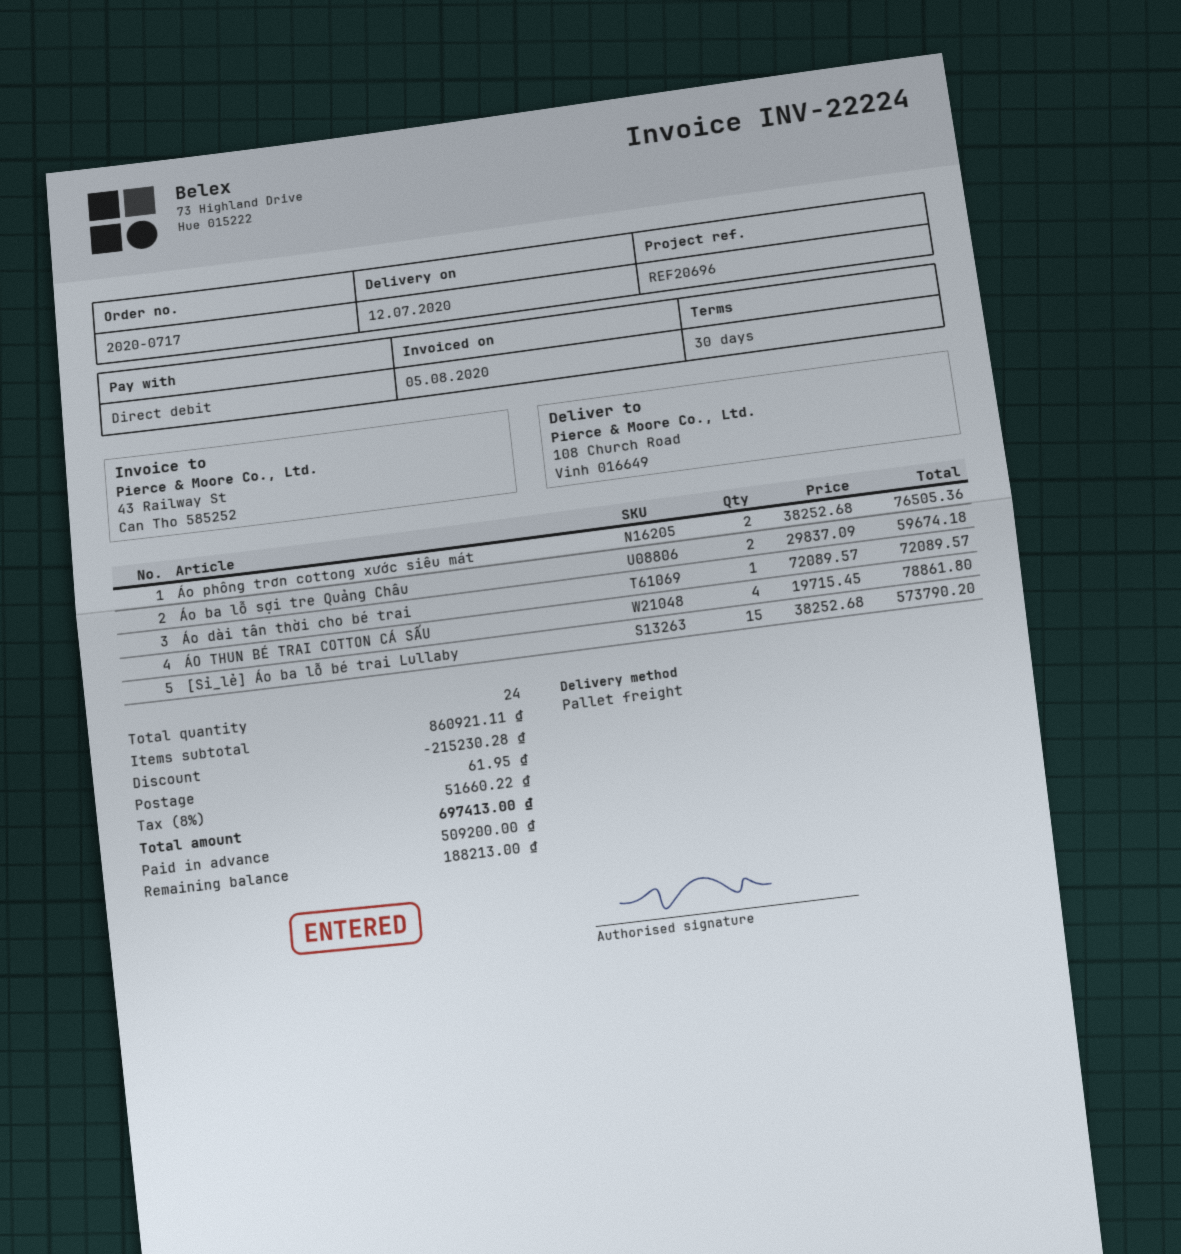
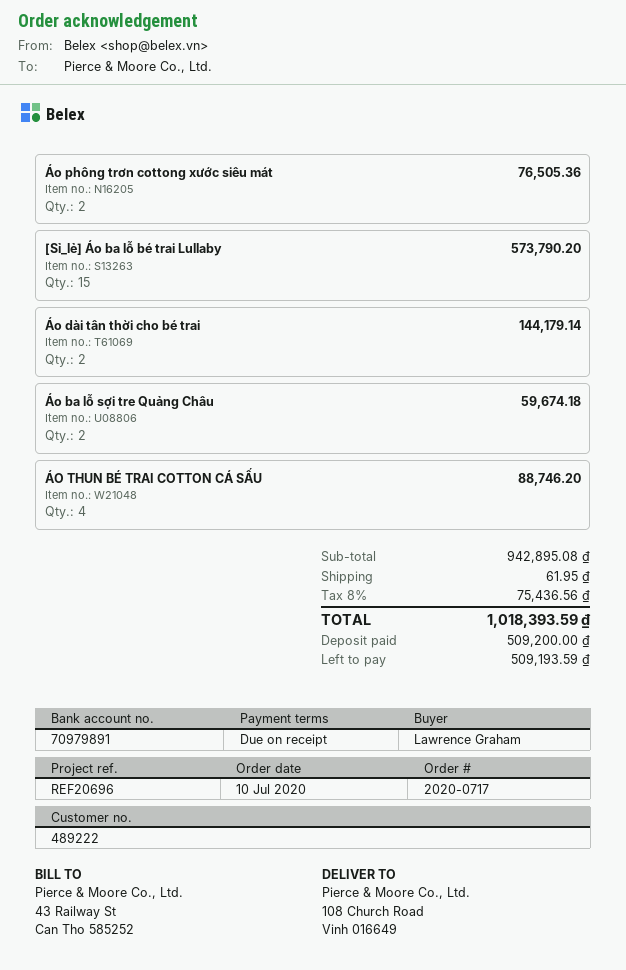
payment terms: 30 days -> on receipt
Áo dài tân thời cho bé trai: 1 for 72089.57 -> 2 for 144179.14
ÁO THUN BÉ TRAI COTTON CÁ SẤU: 4 for 78861.80 -> 4 for 88746.20
subtotal: 860921.11 -> 942895.08
discount: 215230.28 -> none
tax: 8% = 51660.22 -> 8% = 75436.56
total: 697413.00 -> 1018393.59
balance: 188213.00 -> 509193.59

